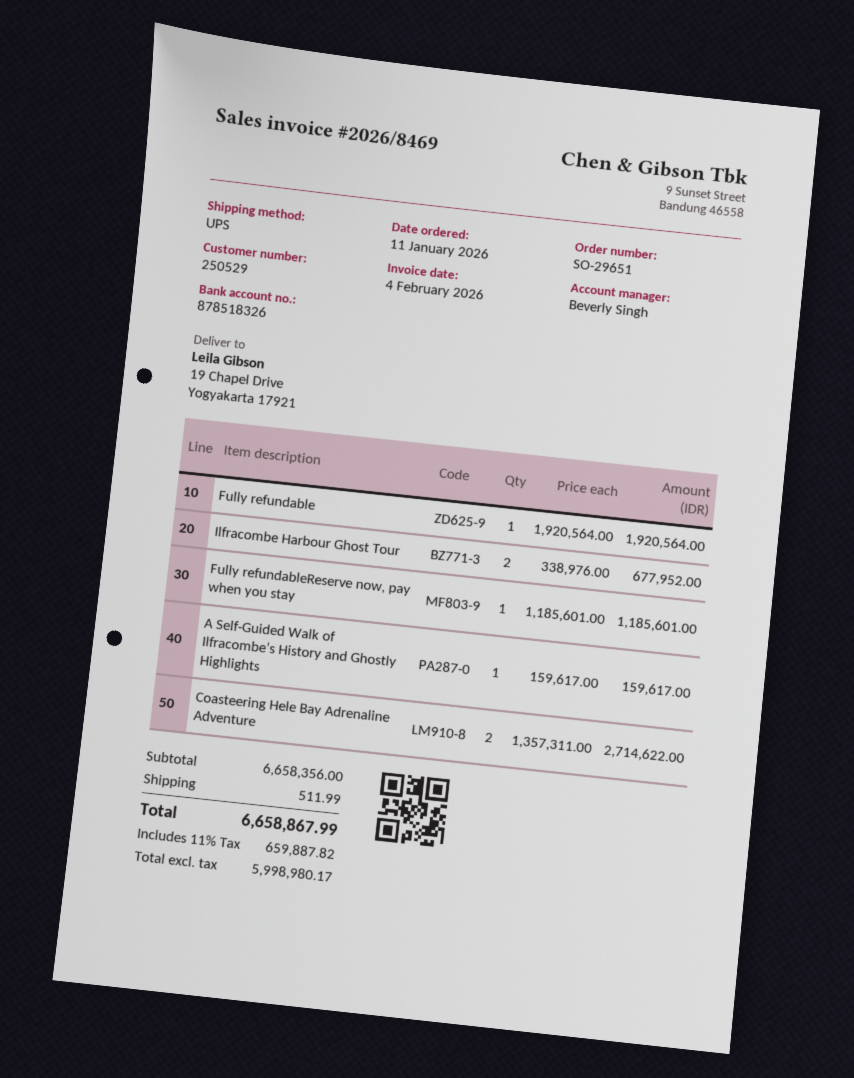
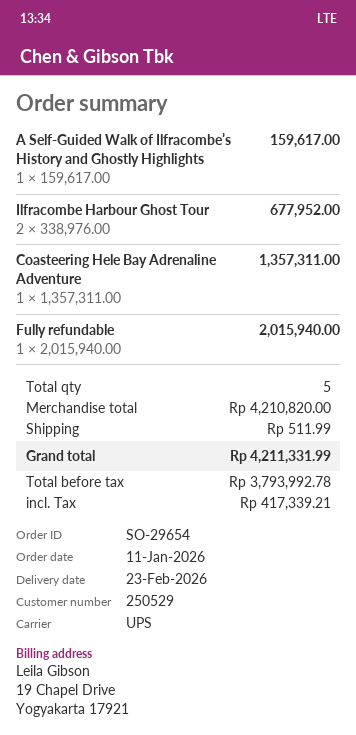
order number: SO-29651 -> SO-29654
Fully refundable: 1 x 1920564.00 = 1920564.00 -> 1 x 2015940.00 = 2015940.00
Fully refundableReserve now, pay when you stay: 1 x 1185601.00 = 1185601.00 -> none
Coasteering Hele Bay Adrenaline Adventure: 2 x 1357311.00 = 2714622.00 -> 1 x 1357311.00 = 1357311.00
subtotal: 6658356.00 -> 4210820.00
net: 5998980.17 -> 3793992.78
tax: 659887.82 -> 417339.21
total: 6658867.99 -> 4211331.99

